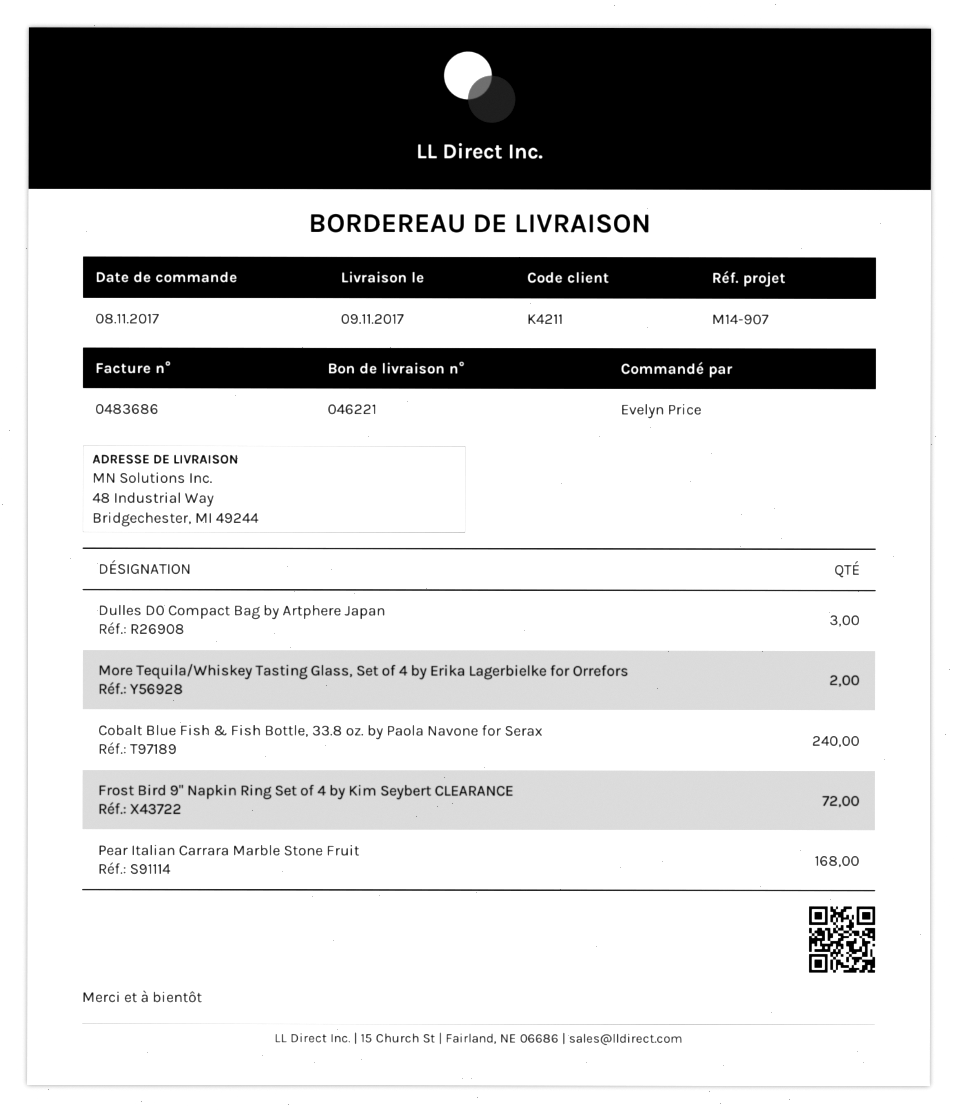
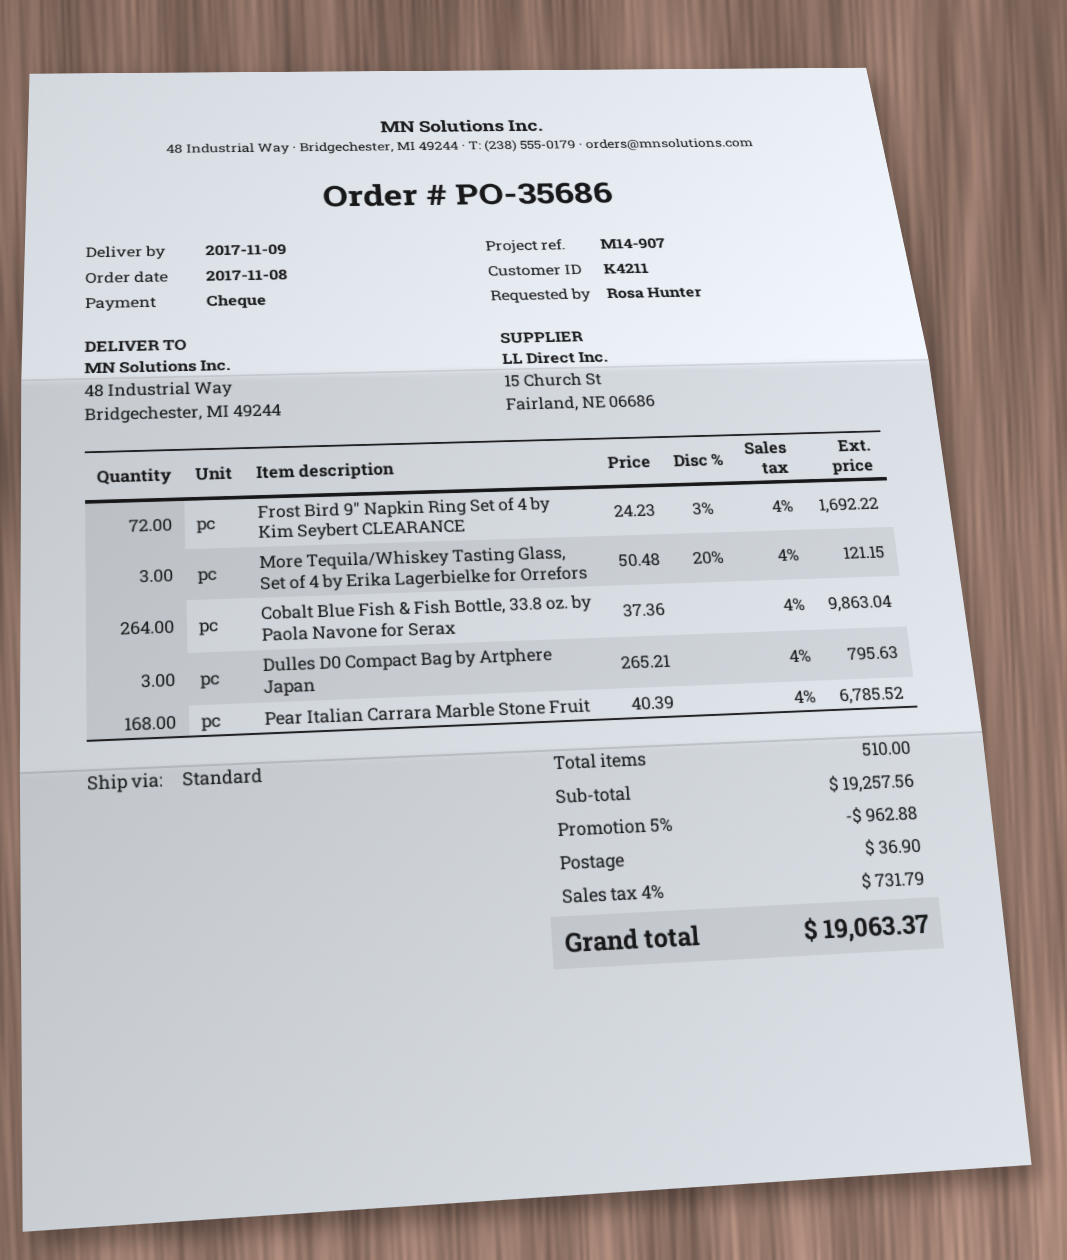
ordered by: Evelyn Price -> Rosa Hunter
More Tequila/Whiskey Tasting Glass, Set of 4 by Erika Lagerbielke for Orrefors: 2 -> 3
Cobalt Blue Fish & Fish Bottle, 33.8 oz. by Paola Navone for Serax: 240 -> 264

